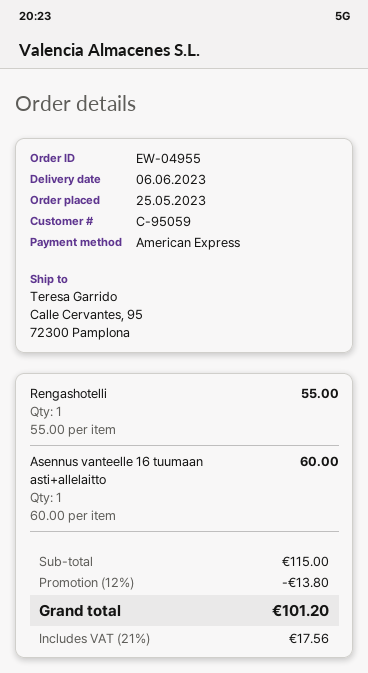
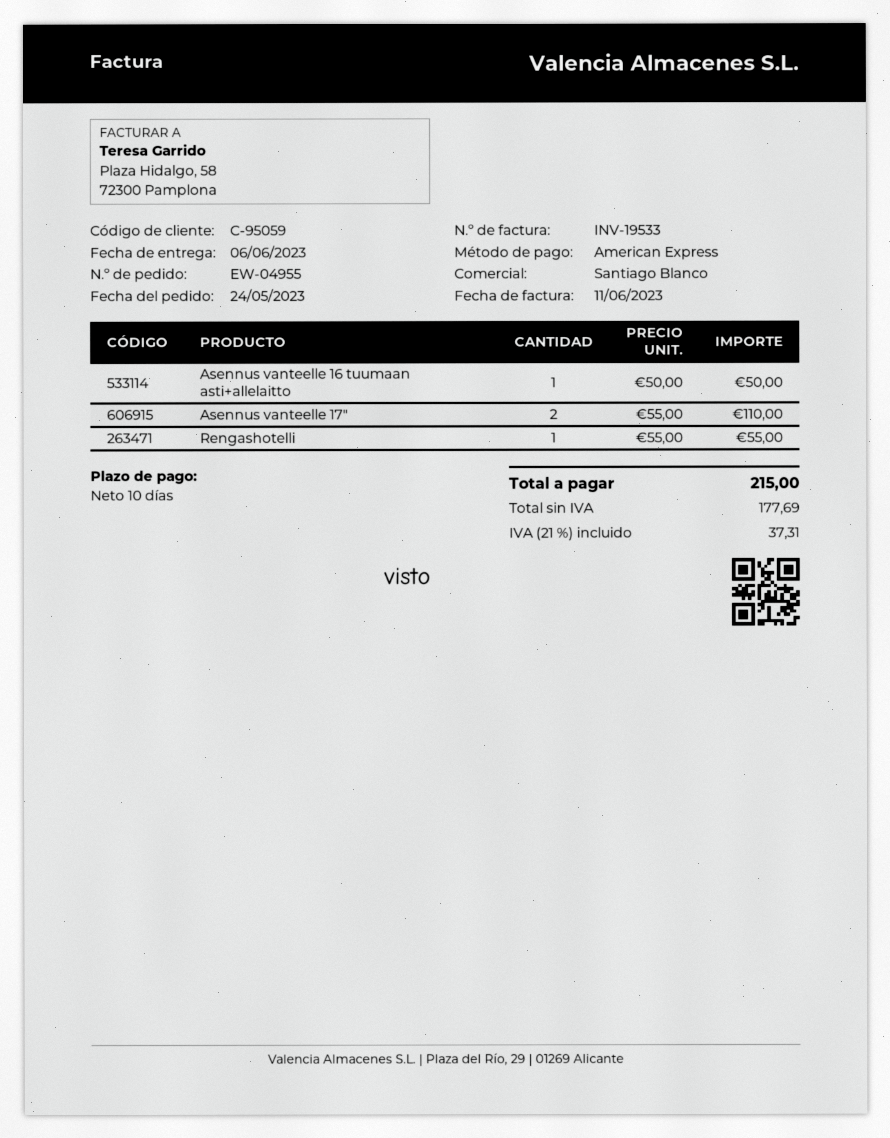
order date: 2023-05-25 -> 2023-05-24
Asennus vanteelle 16 tuumaan asti+allelaitto: 1 x 60.00 = 60.00 -> 1 x 50.00 = 50.00
Asennus vanteelle 17": none -> 2 x 55.00 = 110.00
discount: 12% = 13.80 -> none
tax: 21% = 17.56 -> 21% = 37.31
total: 101.20 -> 215.00

